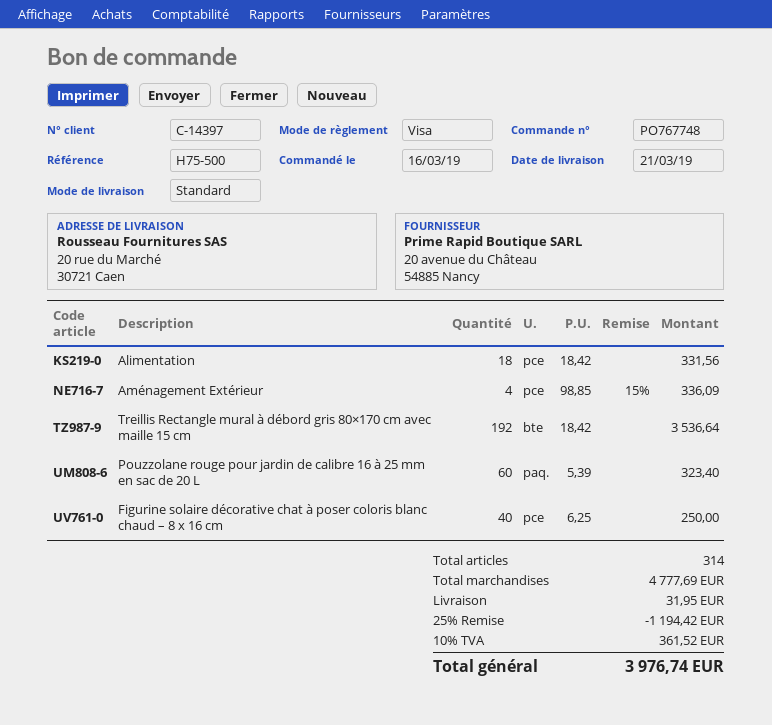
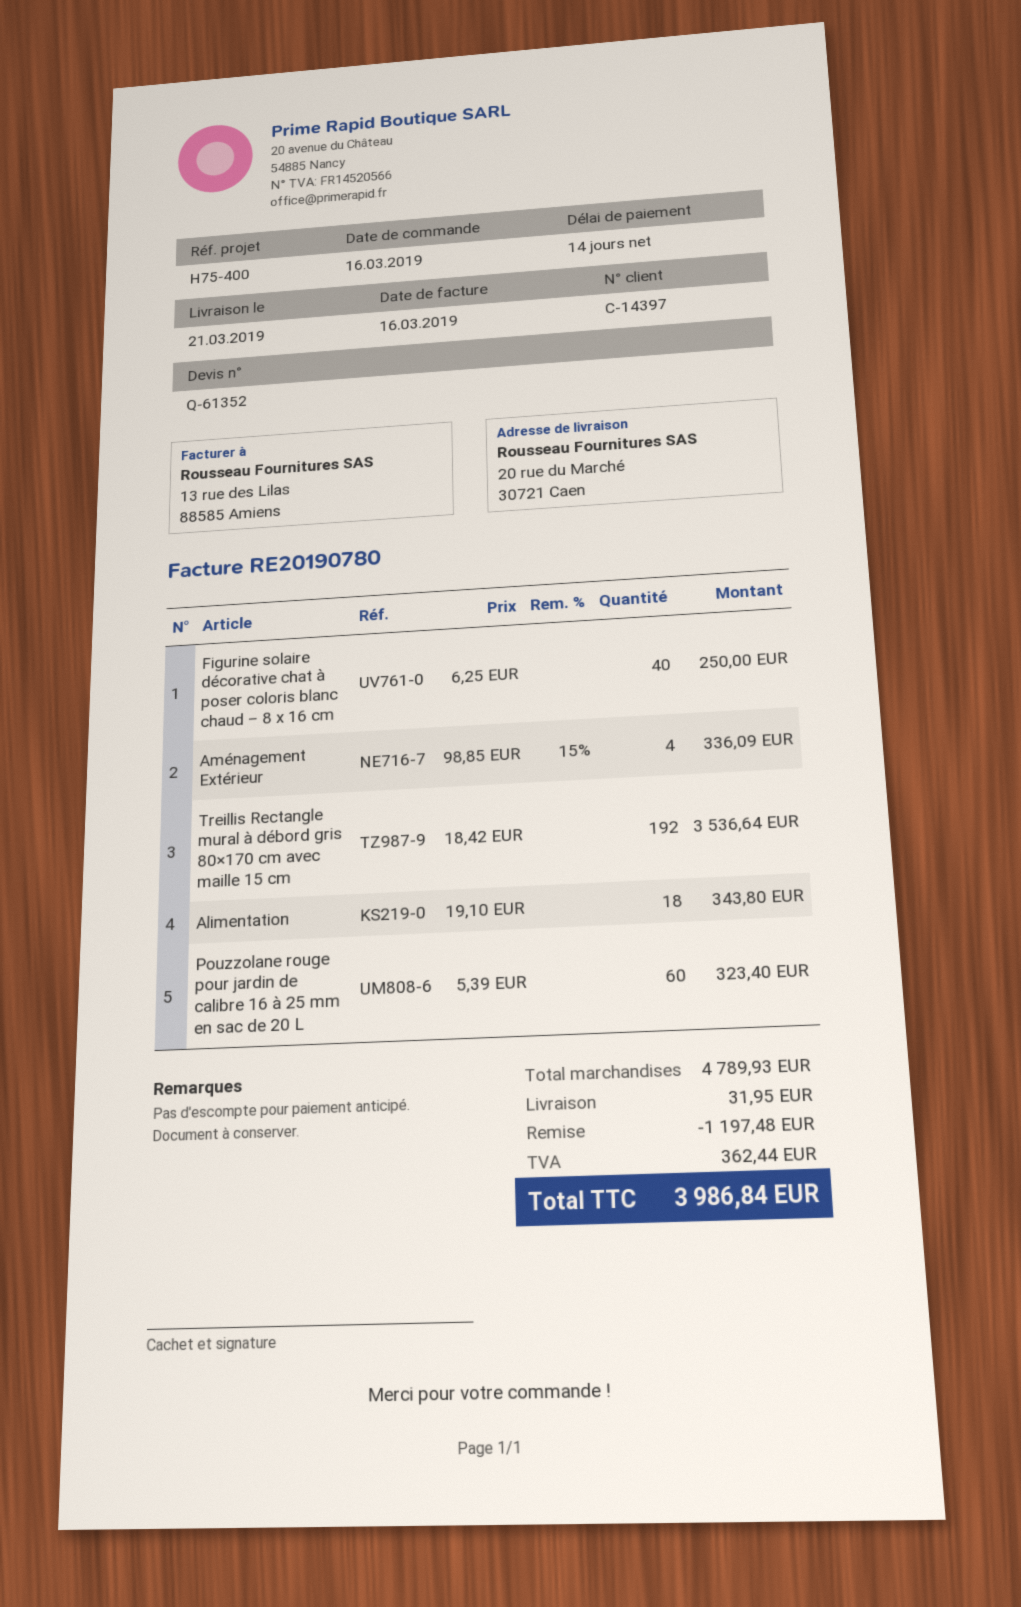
reference: H75-500 -> H75-400
Alimentation: 18 x 18.42 = 331.56 -> 18 x 19.10 = 343.80
subtotal: 4777.69 -> 4789.93
discount: 1194.42 -> 1197.48
tax: 361.52 -> 362.44
total: 3976.74 -> 3986.84

